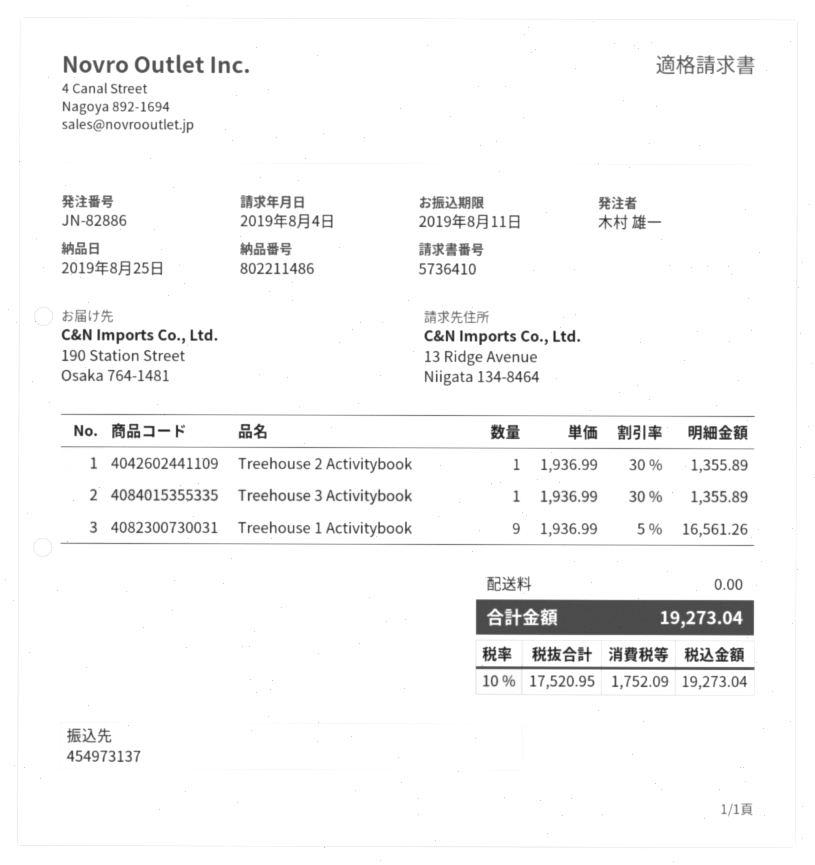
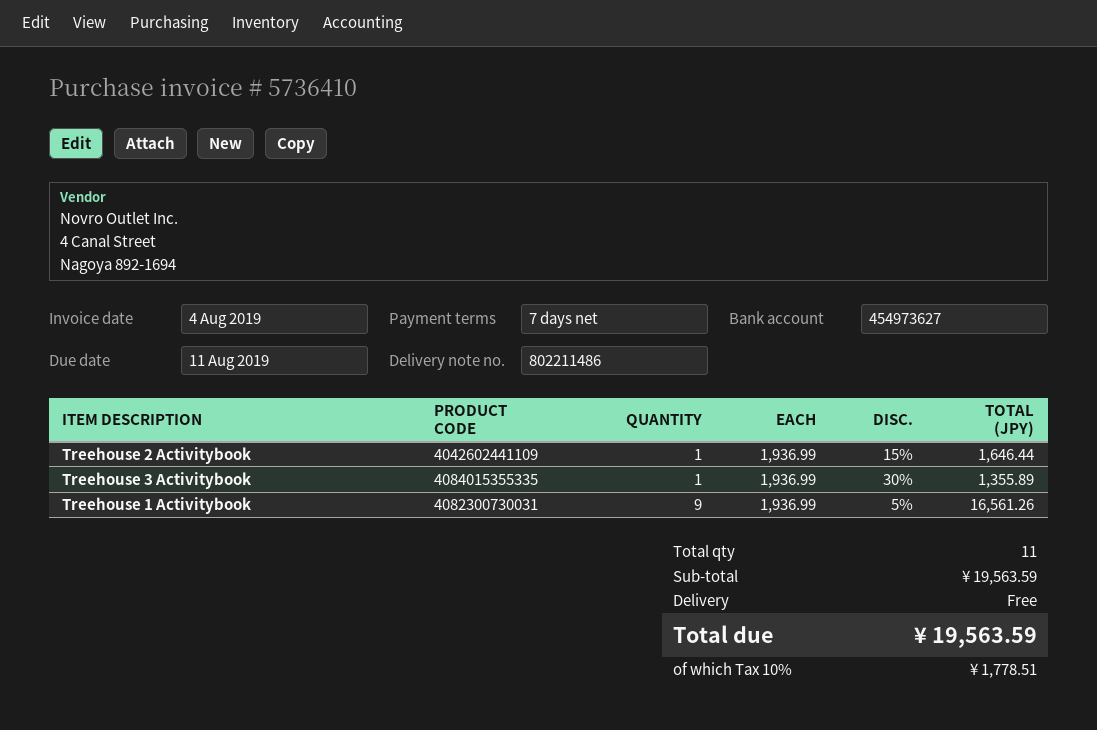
bank account: 454973137 -> 454973627
Treehouse 2 Activitybook: 1 x 1936.99 - 30% = 1355.89 -> 1 x 1936.99 - 15% = 1646.44
tax: 10% = 1752.09 -> 10% = 1778.51
total: 19273.04 -> 19563.59

